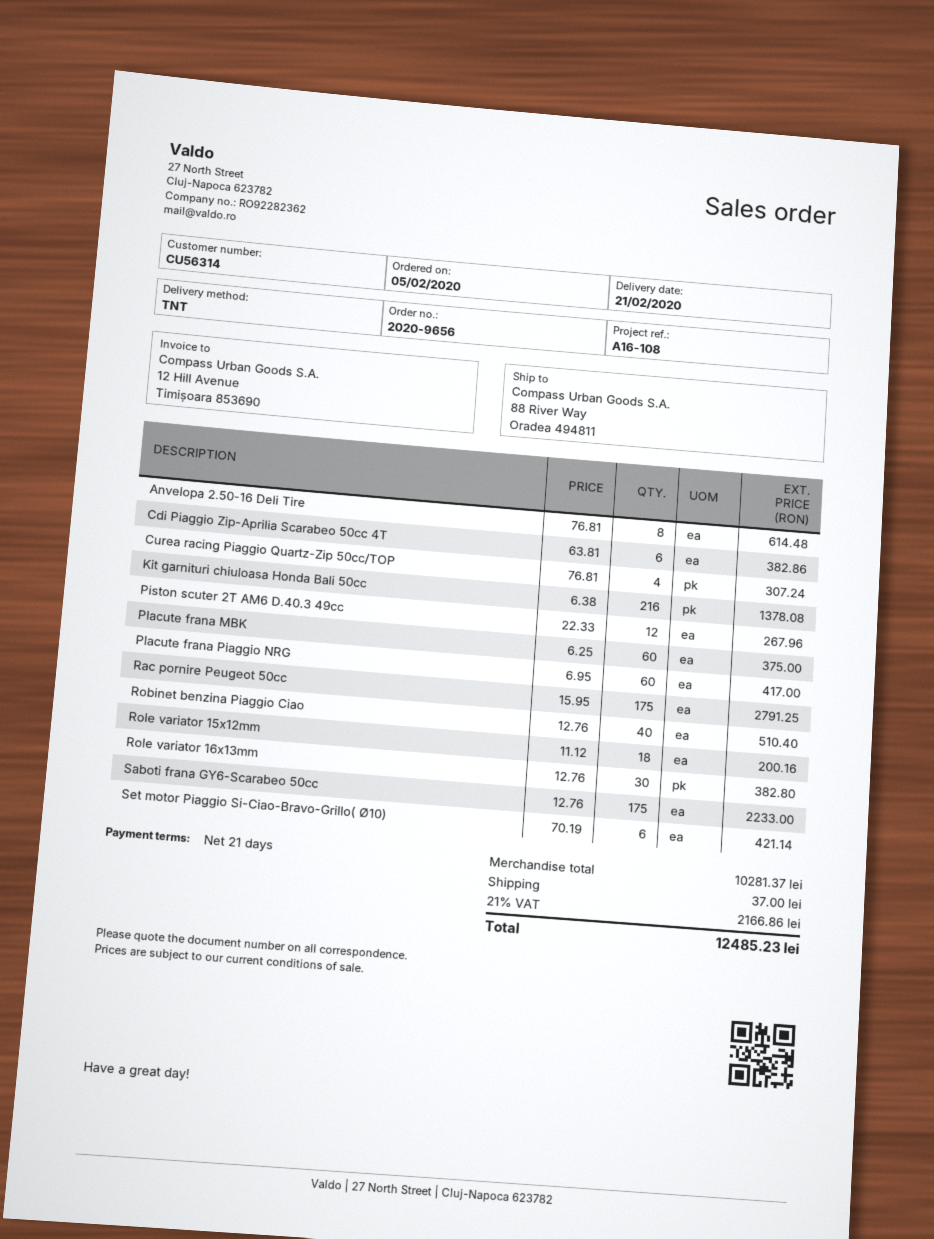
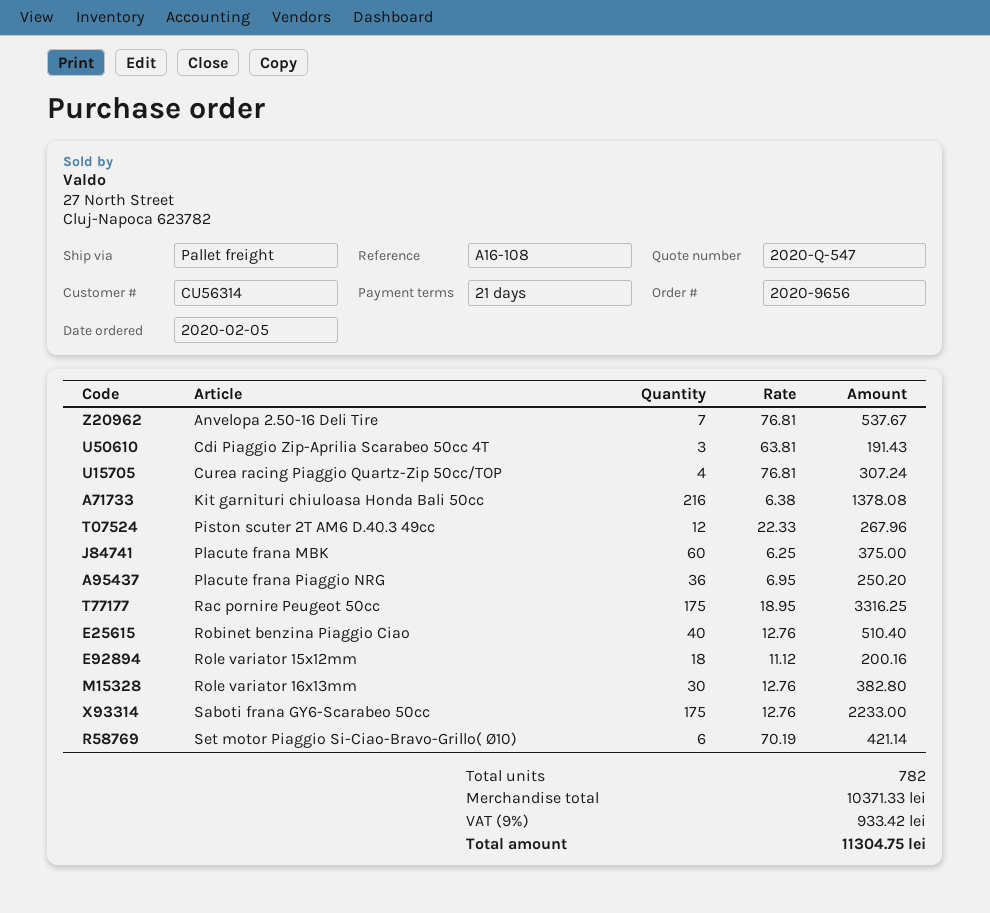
shipping method: TNT -> pallet freight
Anvelopa 2.50-16 Deli Tire: 8 x 76.81 = 614.48 -> 7 x 76.81 = 537.67
Cdi Piaggio Zip-Aprilia Scarabeo 50cc 4T: 6 x 63.81 = 382.86 -> 3 x 63.81 = 191.43
Placute frana Piaggio NRG: 60 x 6.95 = 417.00 -> 36 x 6.95 = 250.20
Rac pornire Peugeot 50cc: 175 x 15.95 = 2791.25 -> 175 x 18.95 = 3316.25
subtotal: 10281.37 -> 10371.33
shipping: 37.00 -> none
tax: 21% = 2166.86 -> 9% = 933.42
total: 12485.23 -> 11304.75

